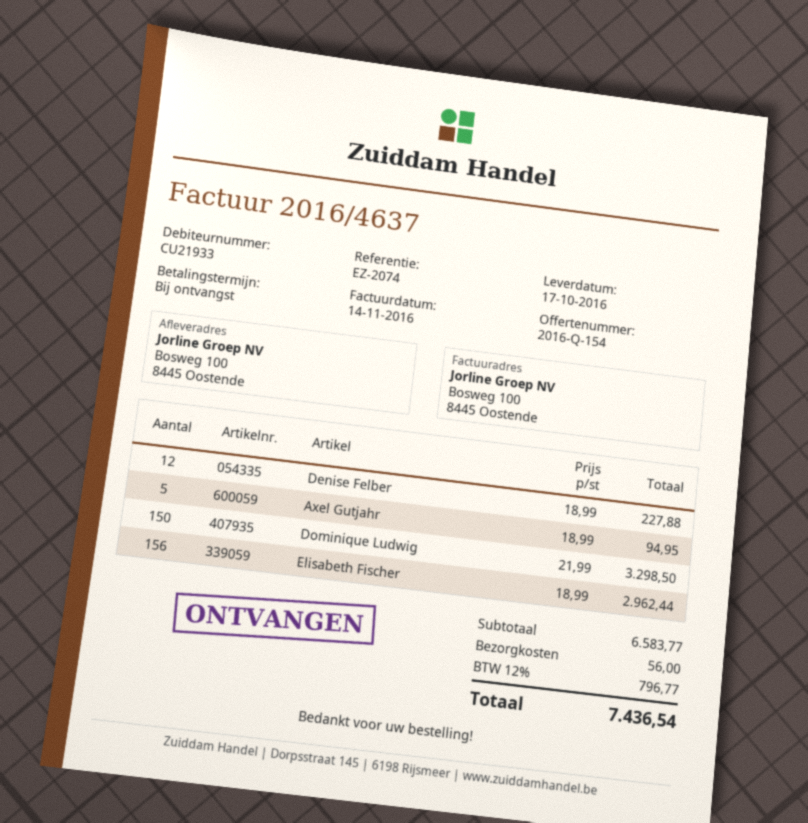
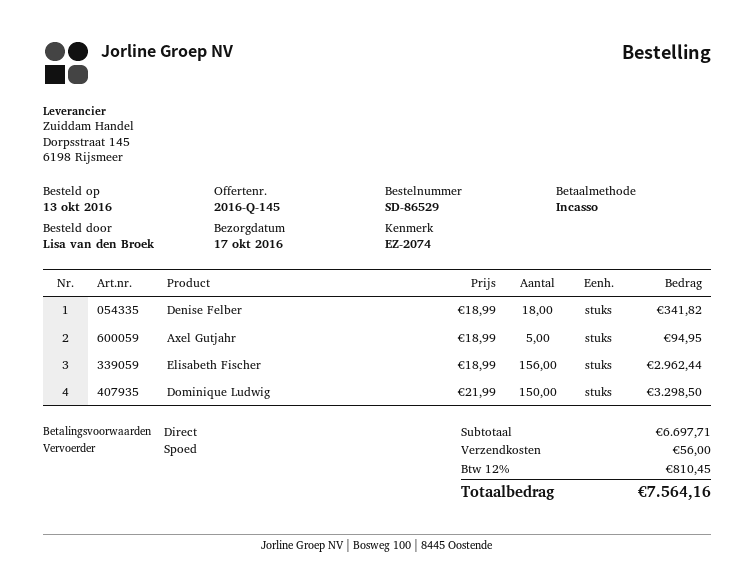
quote number: 2016-Q-154 -> 2016-Q-145
Denise Felber: 12 x 18.99 = 227.88 -> 18 x 18.99 = 341.82
subtotal: 6583.77 -> 6697.71
tax: 12% = 796.77 -> 12% = 810.45
total: 7436.54 -> 7564.16

